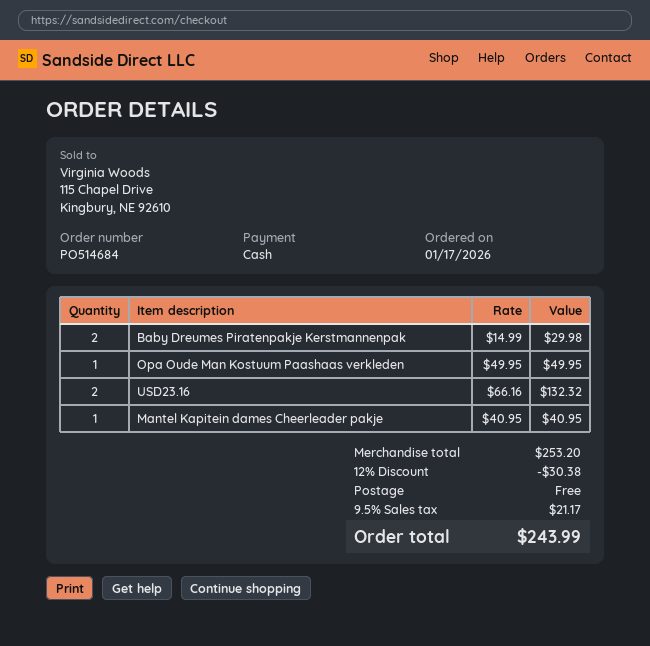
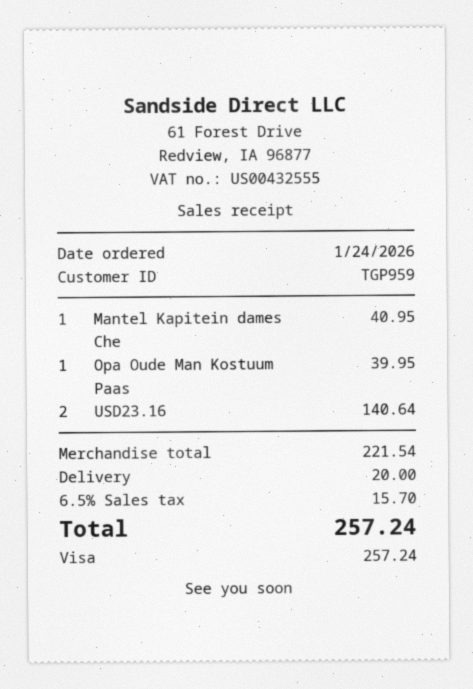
order date: 2026-01-17 -> 2026-01-24
payment method: cash -> Visa
Baby Dreumes Piratenpakje Kerstmannenpak: 2 for 29.98 -> none
Opa Oude Man Kostuum Paashaas verkleden: 1 for 49.95 -> 1 for 39.95
USD23.16: 2 for 132.32 -> 2 for 140.64
subtotal: 253.20 -> 221.54
discount: 12% = 30.38 -> none
shipping: 0.00 -> 20.00
tax: 9.5% = 21.17 -> 6.5% = 15.70
total: 243.99 -> 257.24

